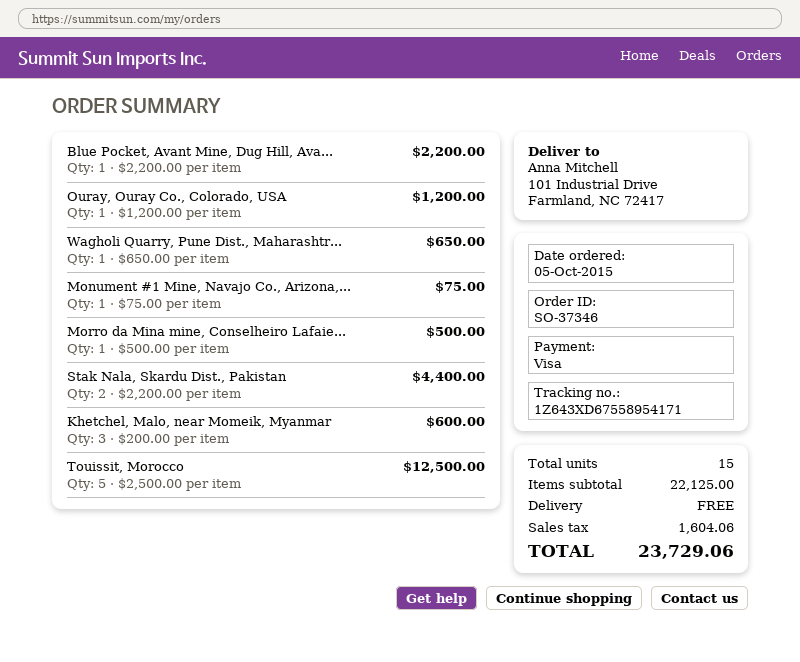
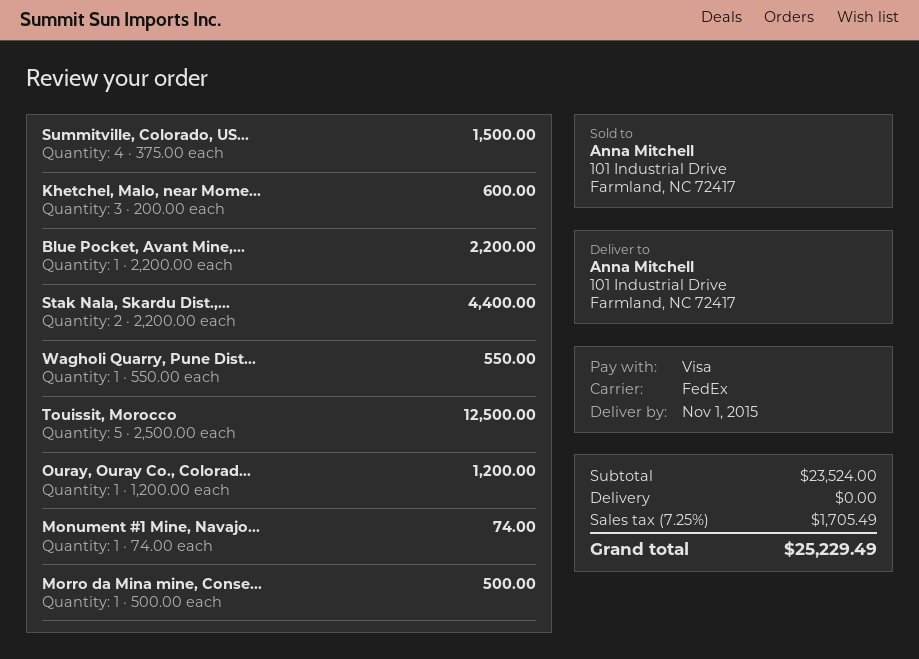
Wagholi Quarry, Pune Dist., Maharashtr...: 1 x 650.00 = 650.00 -> 1 x 550.00 = 550.00
Monument #1 Mine, Navajo Co., Arizona,...: 1 x 75.00 = 75.00 -> 1 x 74.00 = 74.00
Summitville, Colorado, US...: none -> 4 x 375.00 = 1500.00
subtotal: 22125.00 -> 23524.00
tax: 1604.06 -> 1705.49
total: 23729.06 -> 25229.49

